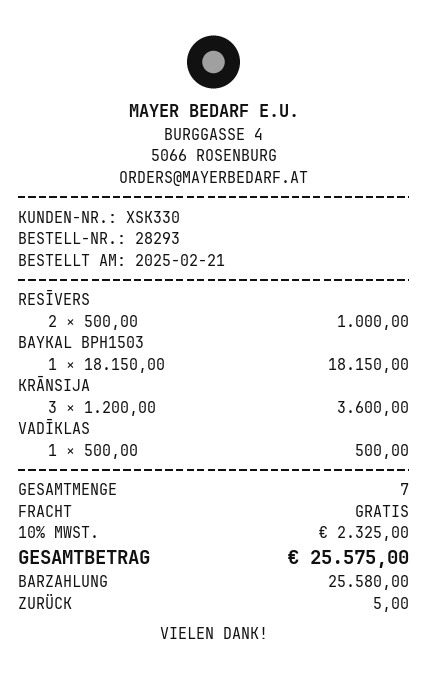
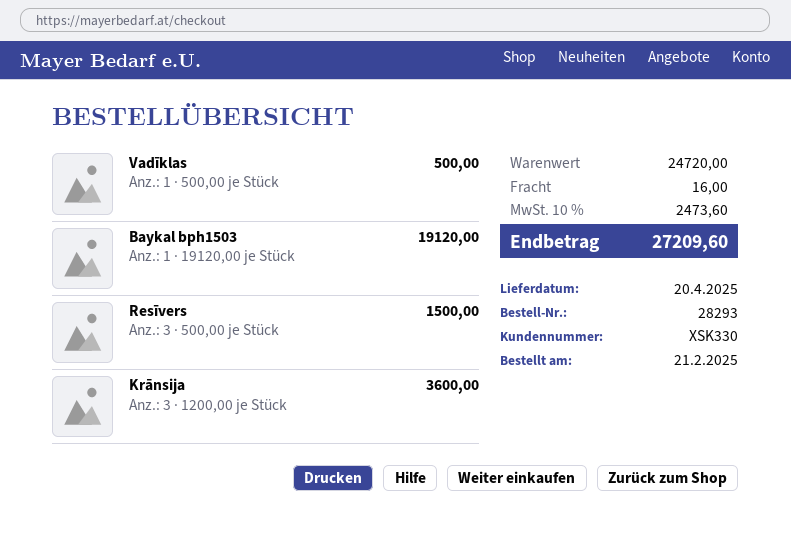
RESĪVERS: 2 x 500.00 = 1000.00 -> 3 x 500.00 = 1500.00
BAYKAL BPH1503: 1 x 18150.00 = 18150.00 -> 1 x 19120.00 = 19120.00
shipping: 0.00 -> 16.00
tax: 10% = 2325.00 -> 10% = 2473.60
total: 25575.00 -> 27209.60

